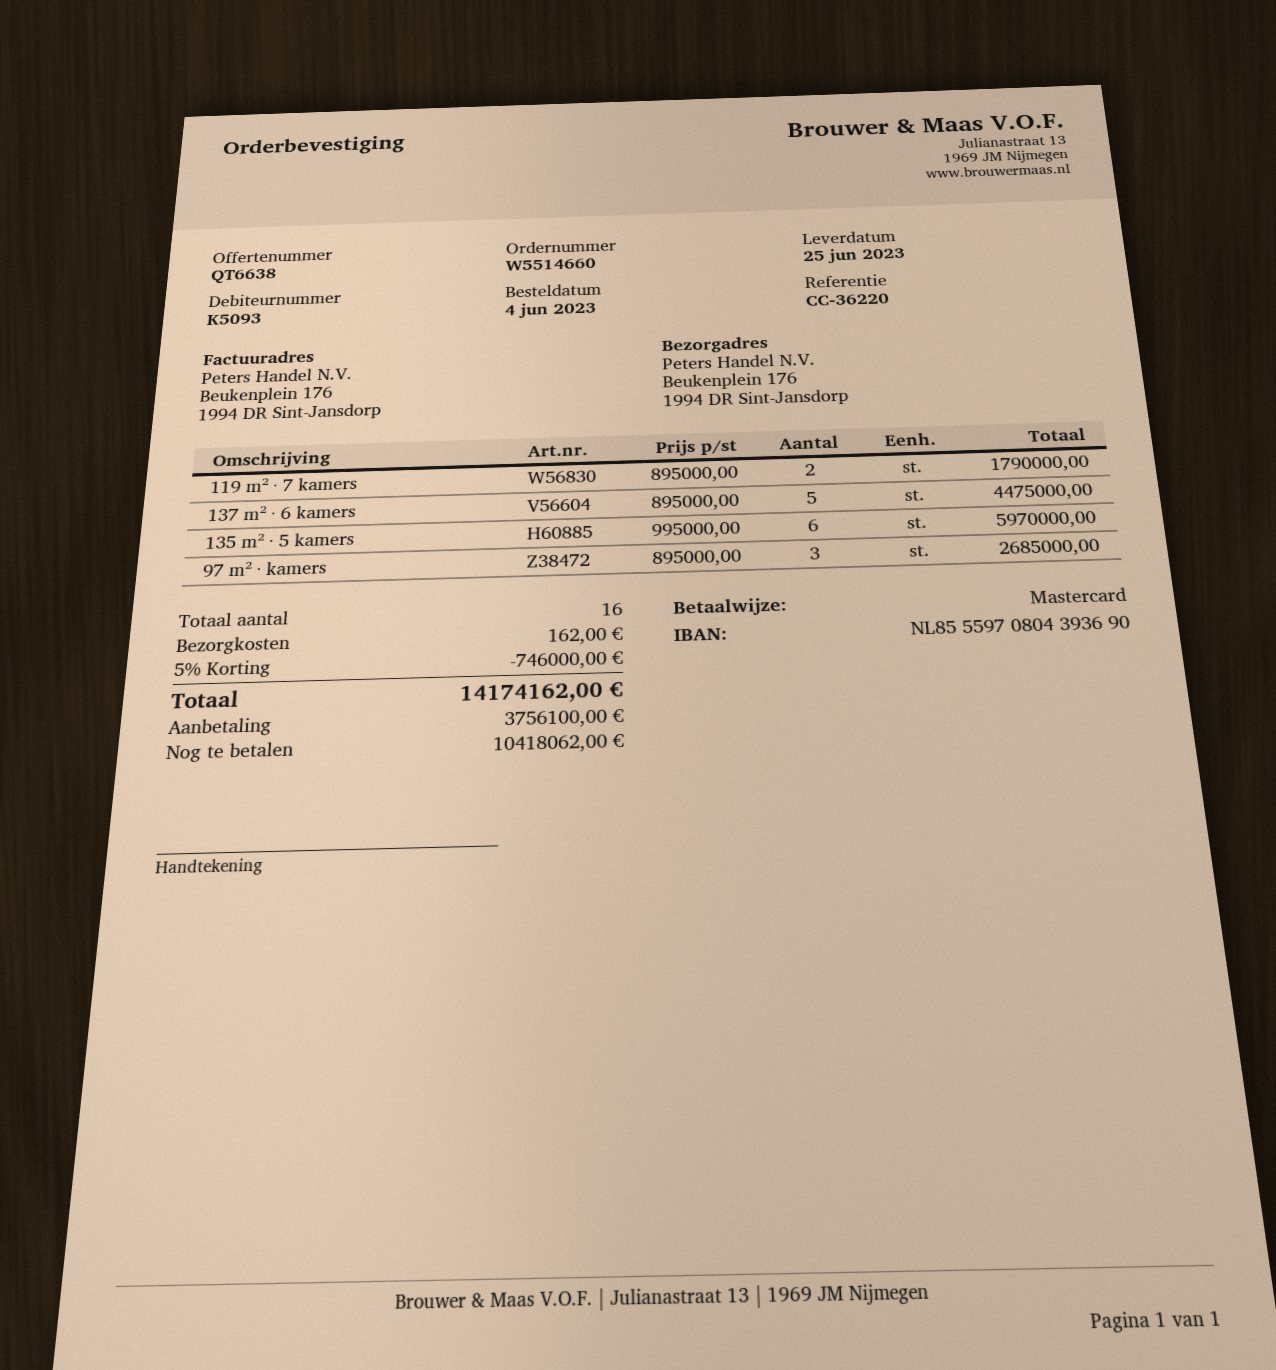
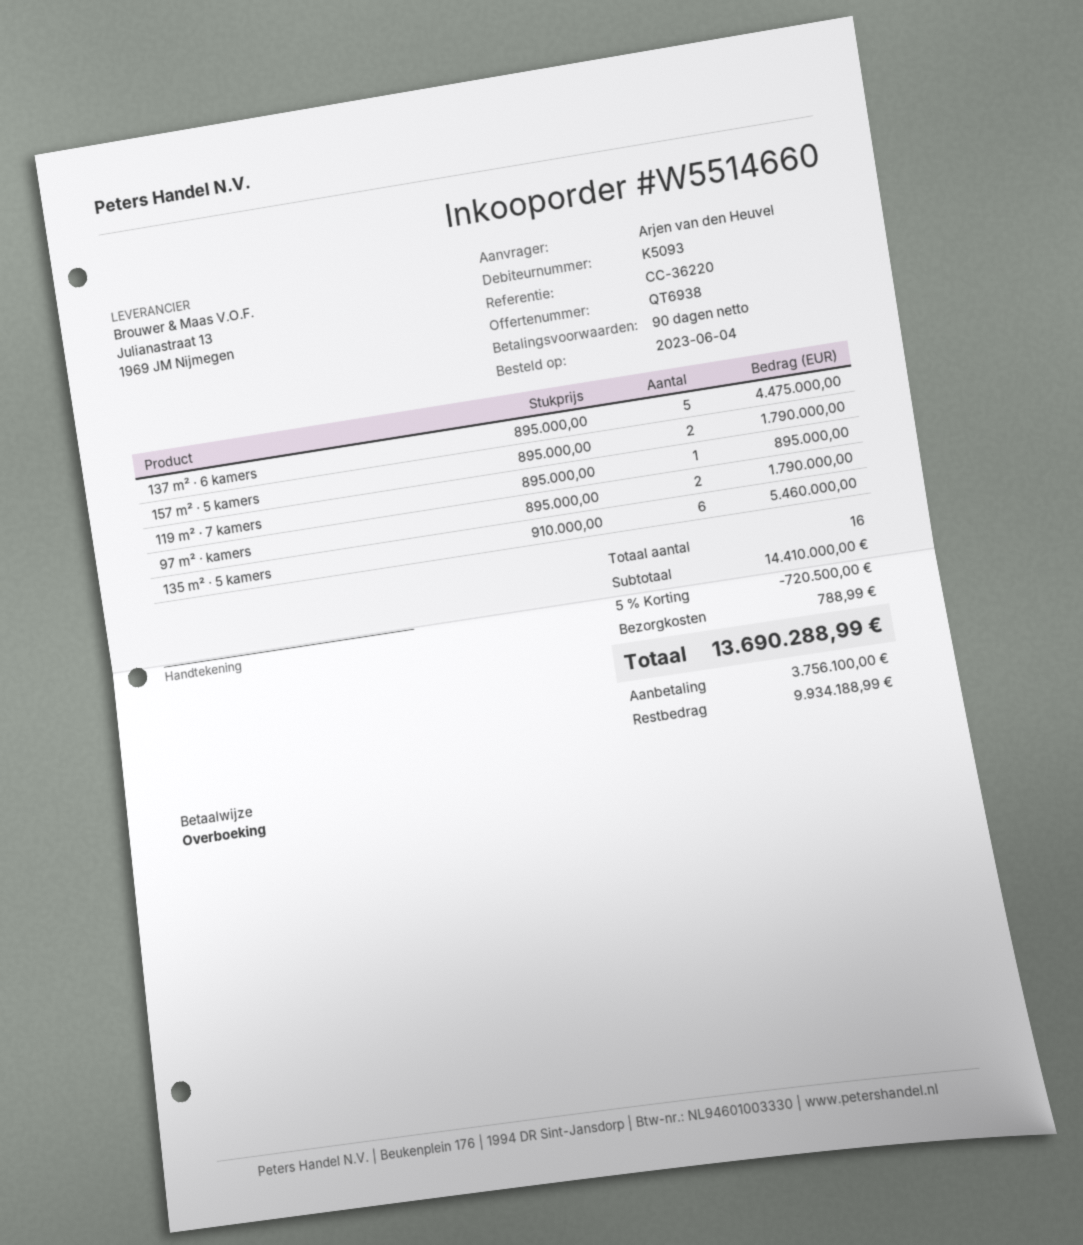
quote number: QT6638 -> QT6938
payment method: Mastercard -> bank transfer
119 m² · 7 kamers: 2 x 895000.00 = 1790000.00 -> 1 x 895000.00 = 895000.00
135 m² · 5 kamers: 6 x 995000.00 = 5970000.00 -> 6 x 910000.00 = 5460000.00
97 m² · kamers: 3 x 895000.00 = 2685000.00 -> 2 x 895000.00 = 1790000.00
157 m² · 5 kamers: none -> 2 x 895000.00 = 1790000.00
discount: 5% = 746000.00 -> 5% = 720500.00
shipping: 162.00 -> 788.99
total: 14174162.00 -> 13690288.99
balance: 10418062.00 -> 9934188.99

